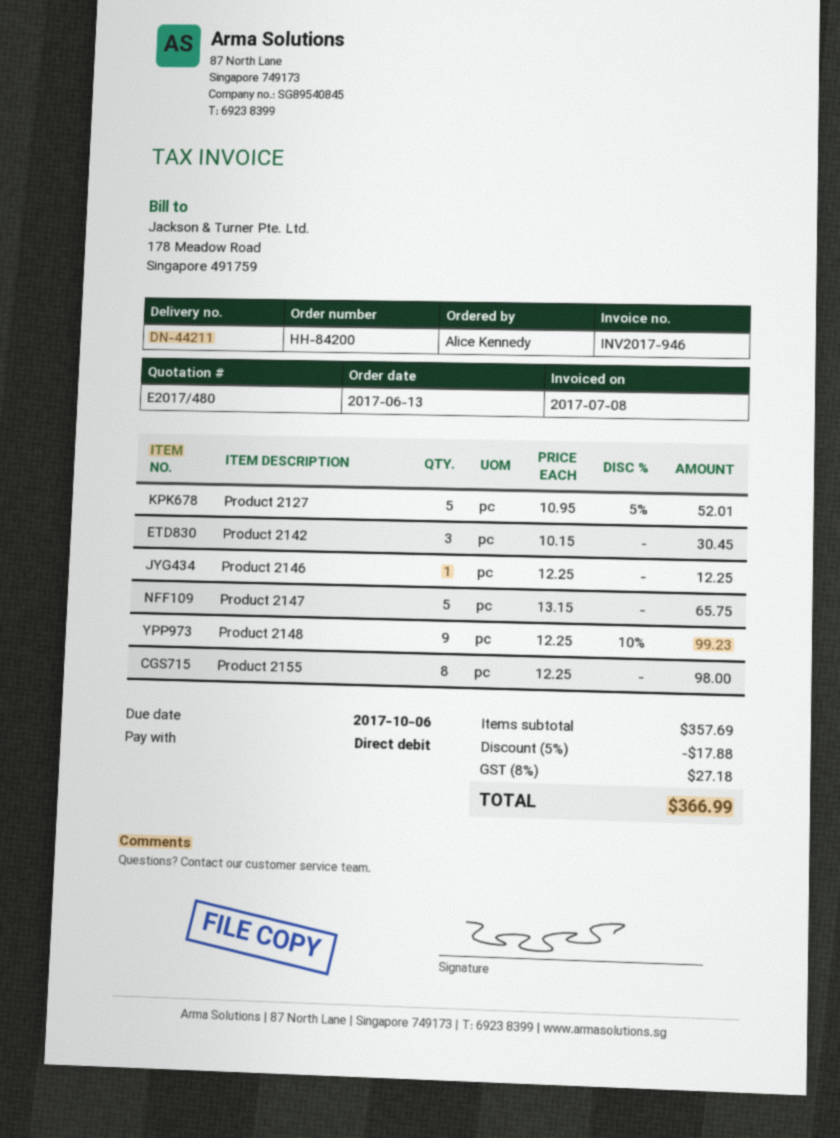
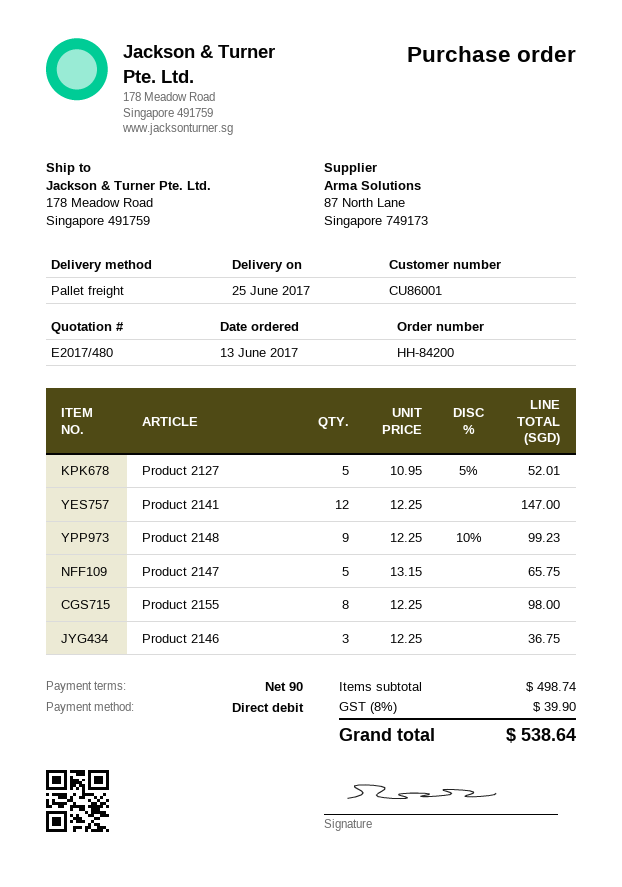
Product 2142: 3 x 10.15 = 30.45 -> none
Product 2146: 1 x 12.25 = 12.25 -> 3 x 12.25 = 36.75
Product 2141: none -> 12 x 12.25 = 147.00
subtotal: 357.69 -> 498.74
discount: 5% = 17.88 -> none
tax: 8% = 27.18 -> 8% = 39.90
total: 366.99 -> 538.64

